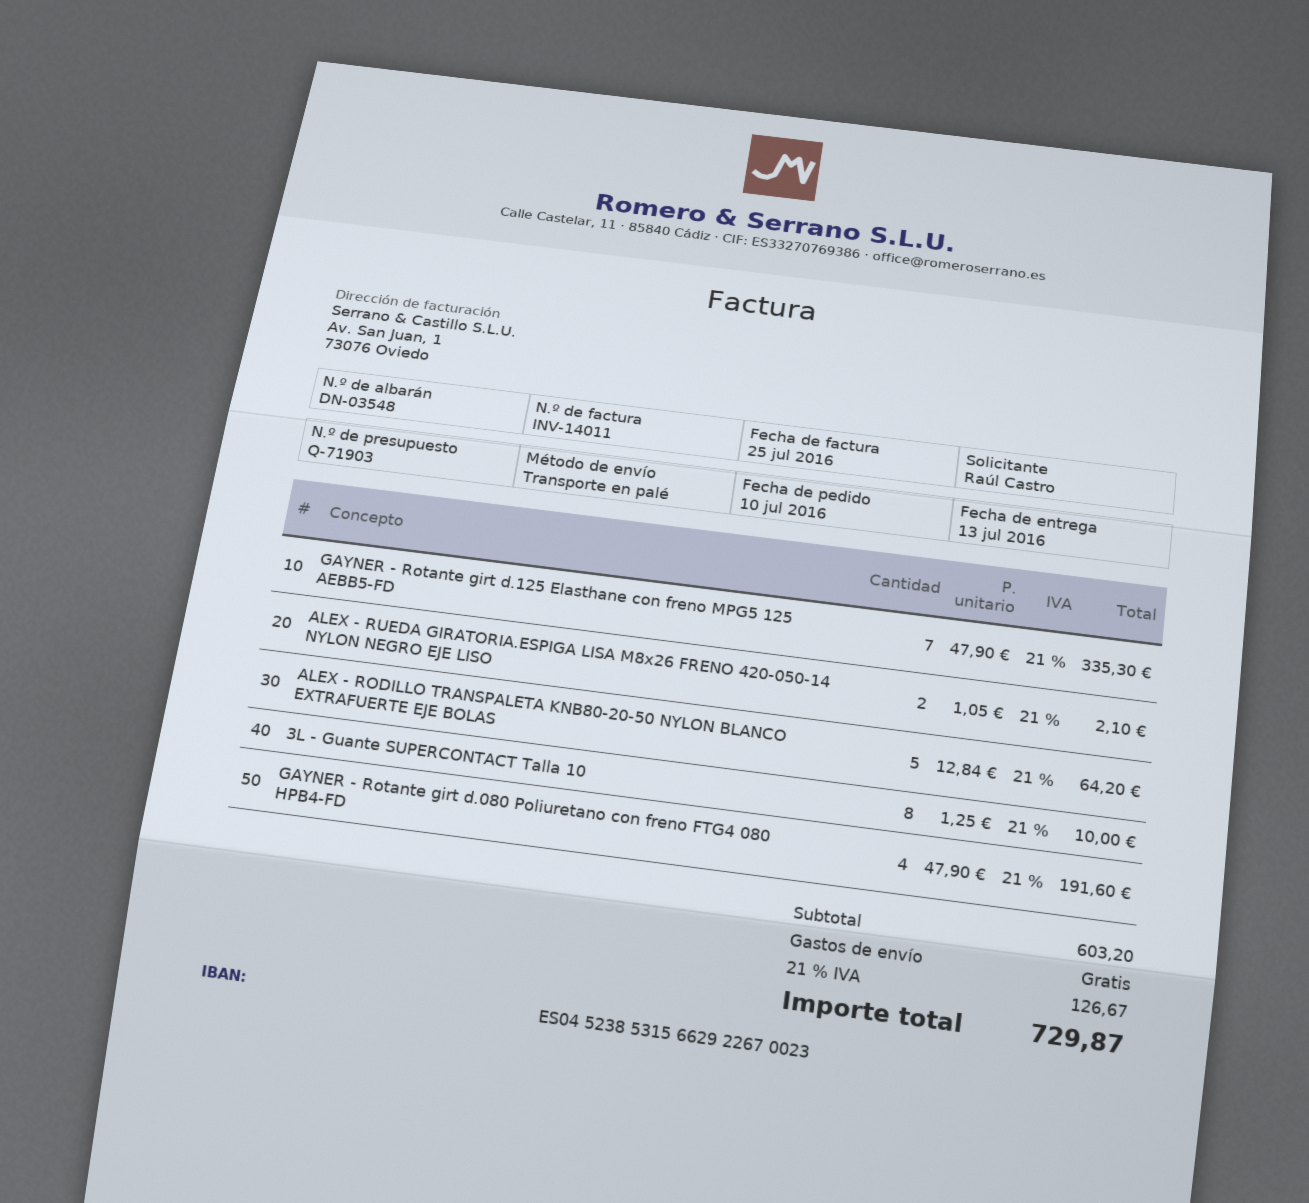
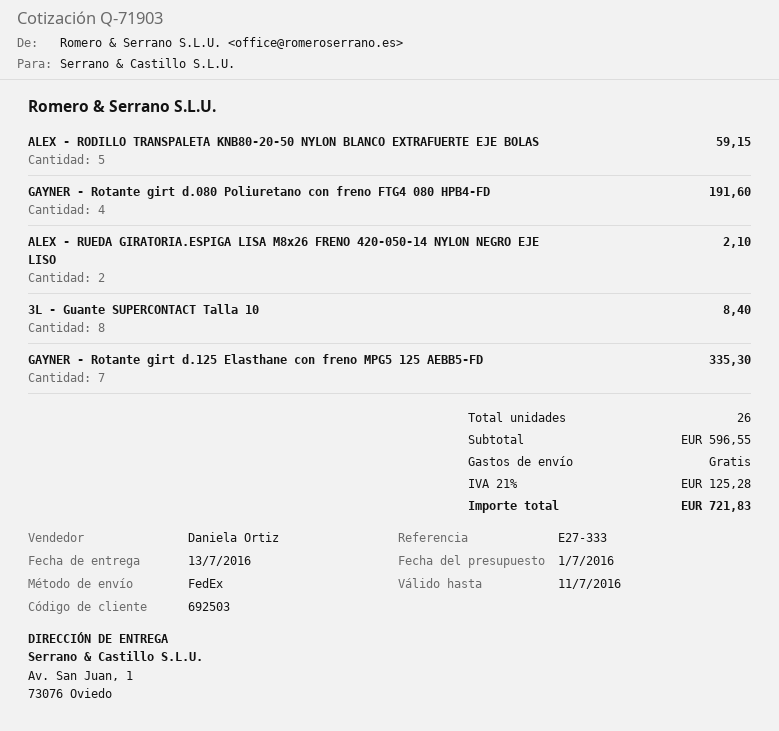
shipping method: pallet freight -> FedEx
ALEX - RODILLO TRANSPALETA KNB80-20-50 NYLON BLANCO EXTRAFUERTE EJE BOLAS: 5 for 64.20 -> 5 for 59.15
3L - Guante SUPERCONTACT Talla 10: 8 for 10.00 -> 8 for 8.40
subtotal: 603.20 -> 596.55
tax: 21% = 126.67 -> 21% = 125.28
total: 729.87 -> 721.83

